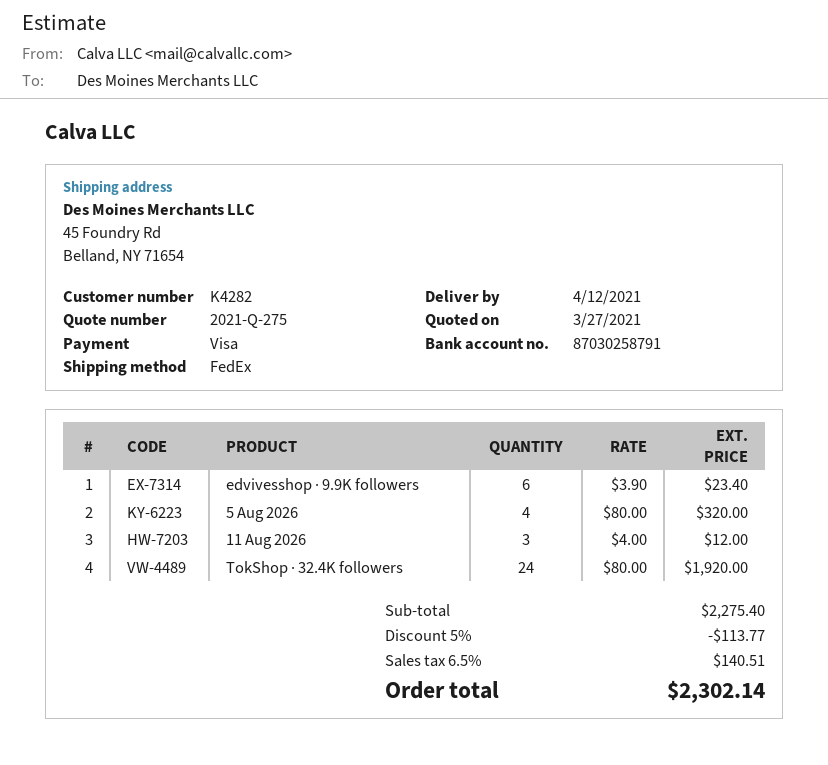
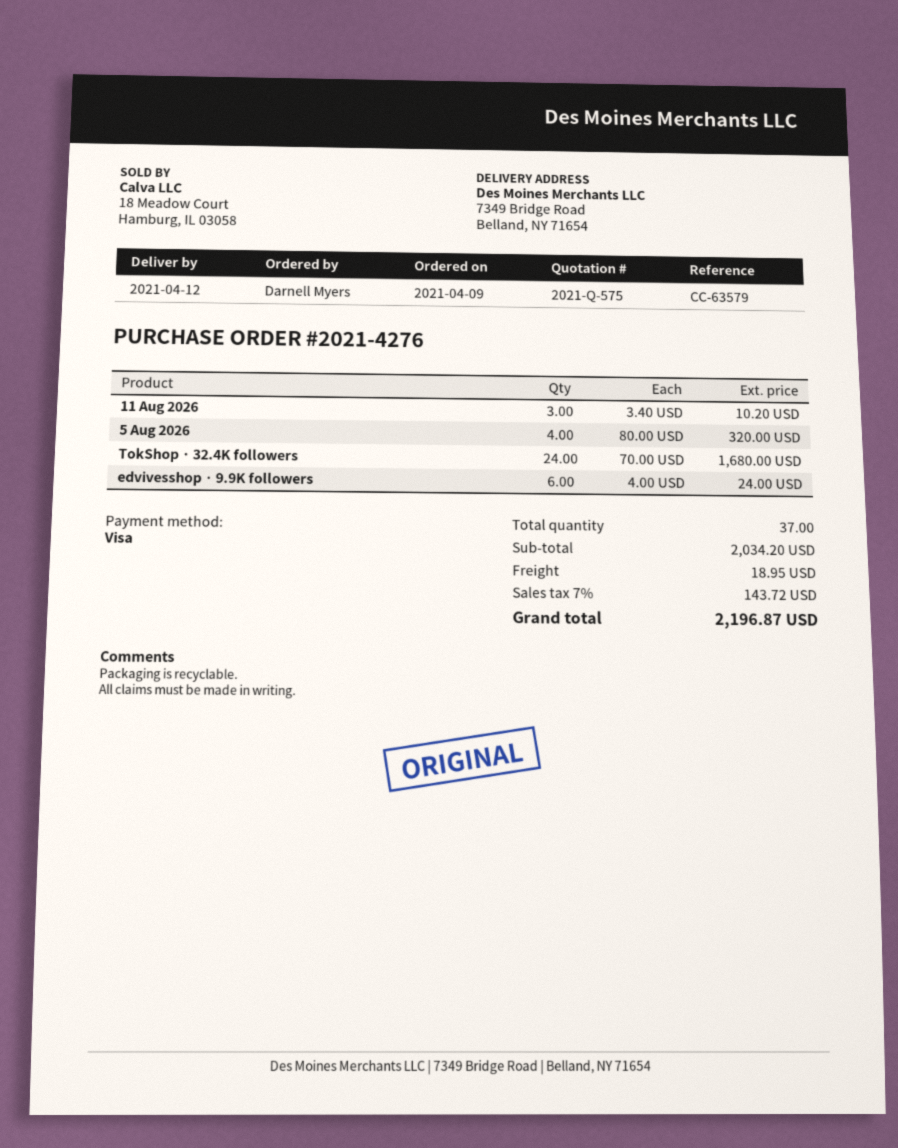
quote number: 2021-Q-275 -> 2021-Q-575
ship to: 45 Foundry Rd, Belland, NY 71654 -> 7349 Bridge Road, Belland, NY 71654
edvivesshop · 9.9K followers: 6 x 3.90 = 23.40 -> 6 x 4.00 = 24.00
11 Aug 2026: 3 x 4.00 = 12.00 -> 3 x 3.40 = 10.20
TokShop · 32.4K followers: 24 x 80.00 = 1920.00 -> 24 x 70.00 = 1680.00
subtotal: 2275.40 -> 2034.20
discount: 5% = 113.77 -> none
shipping: none -> 18.95
tax: 6.5% = 140.51 -> 7% = 143.72
total: 2302.14 -> 2196.87

